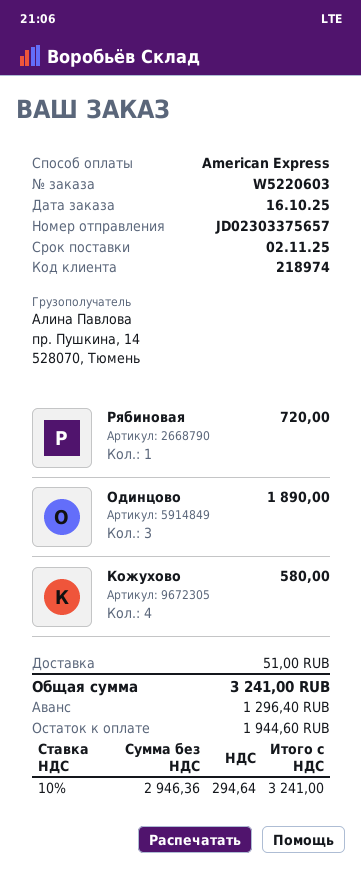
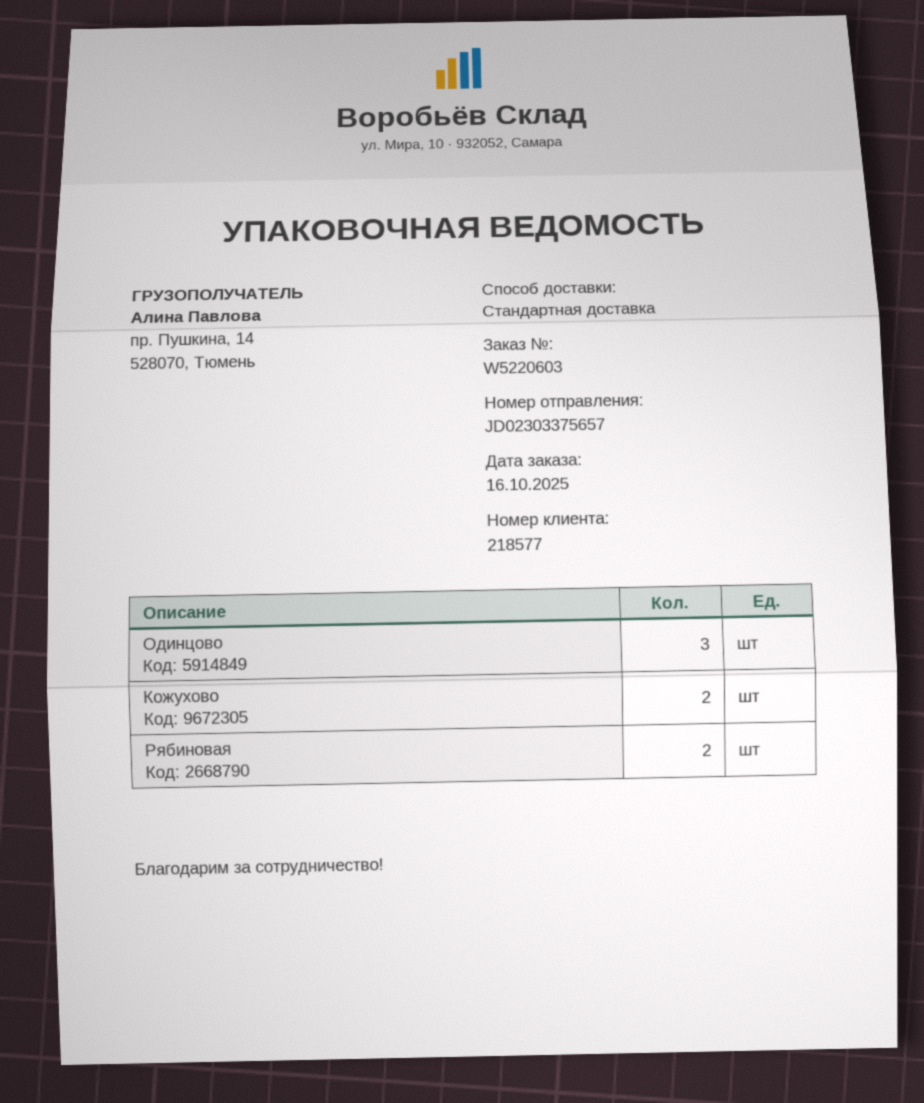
customer number: 218974 -> 218577
Рябиновая: 1 -> 2
Кожухово: 4 -> 2

